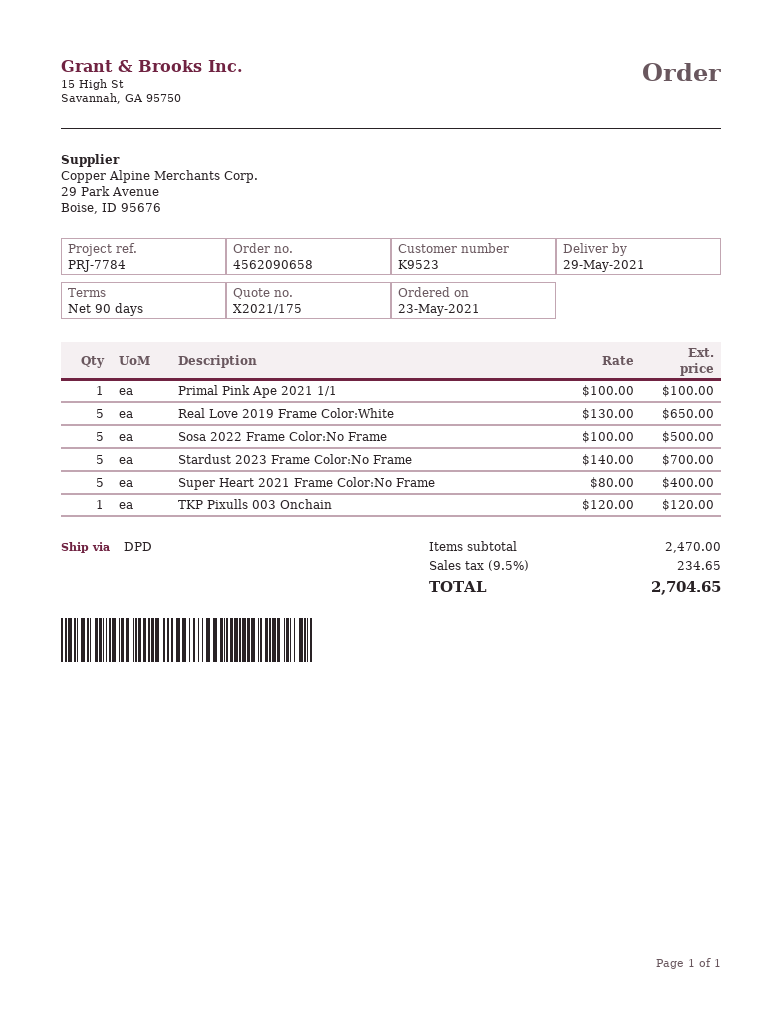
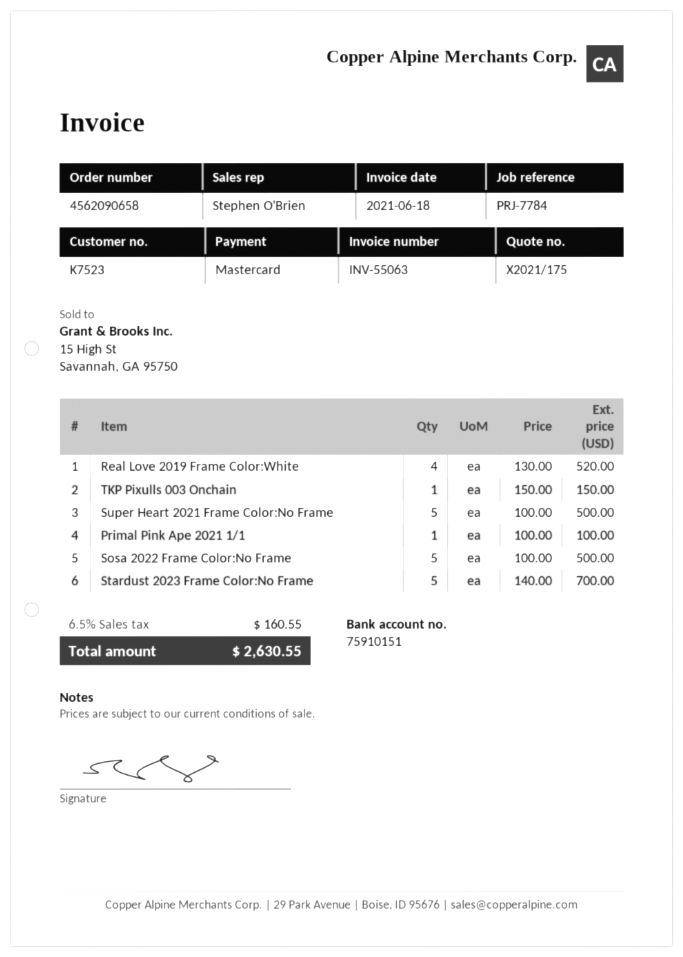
customer number: K9523 -> K7523
Real Love 2019 Frame Color:White: 5 x 130.00 = 650.00 -> 4 x 130.00 = 520.00
Super Heart 2021 Frame Color:No Frame: 5 x 80.00 = 400.00 -> 5 x 100.00 = 500.00
TKP Pixulls 003 Onchain: 1 x 120.00 = 120.00 -> 1 x 150.00 = 150.00
tax: 9.5% = 234.65 -> 6.5% = 160.55
total: 2704.65 -> 2630.55

